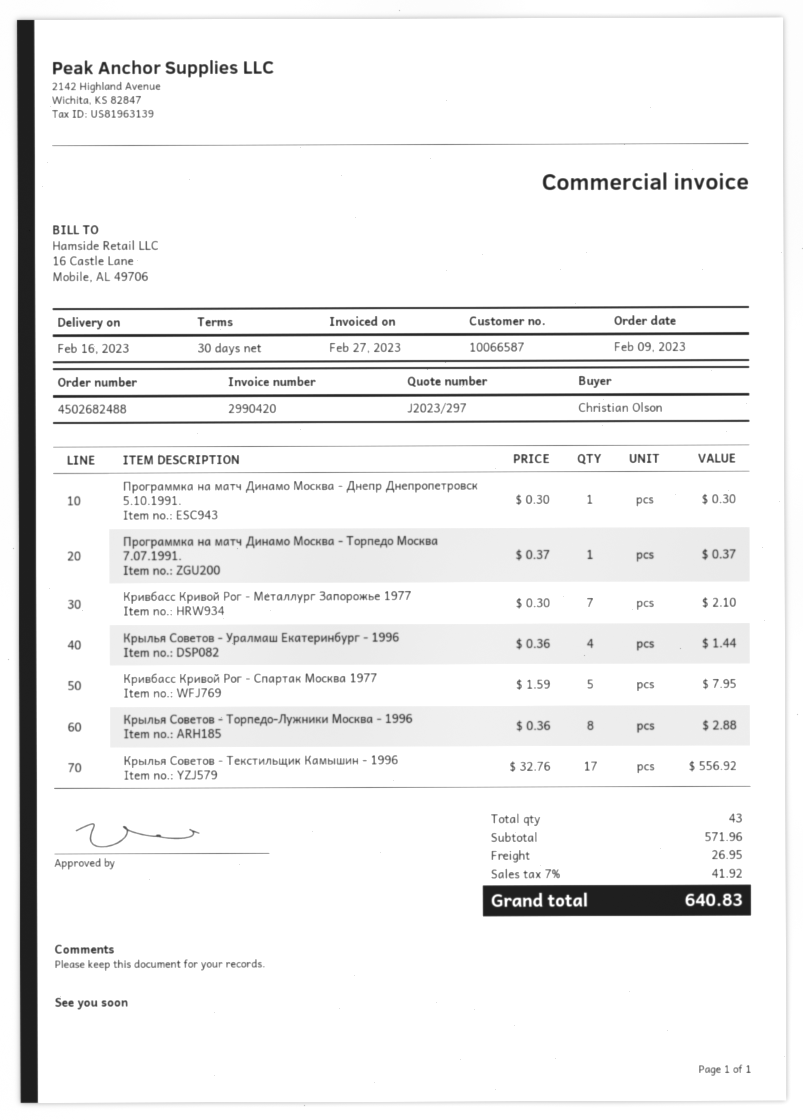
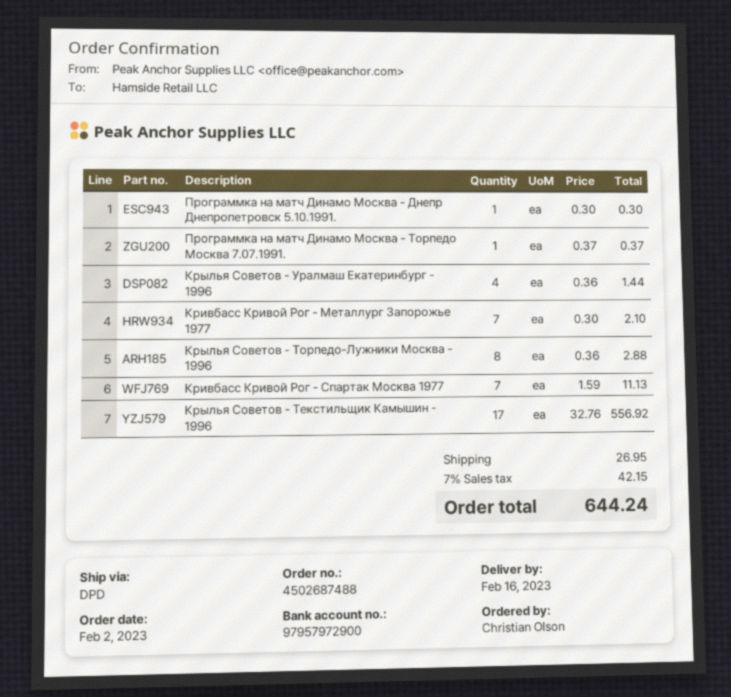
order number: 4502682488 -> 4502687488
order date: 2023-02-09 -> 2023-02-02
Кривбасс Кривой Рог - Спартак Москва 1977: 5 x 1.59 = 7.95 -> 7 x 1.59 = 11.13
tax: 7% = 41.92 -> 7% = 42.15
total: 640.83 -> 644.24

